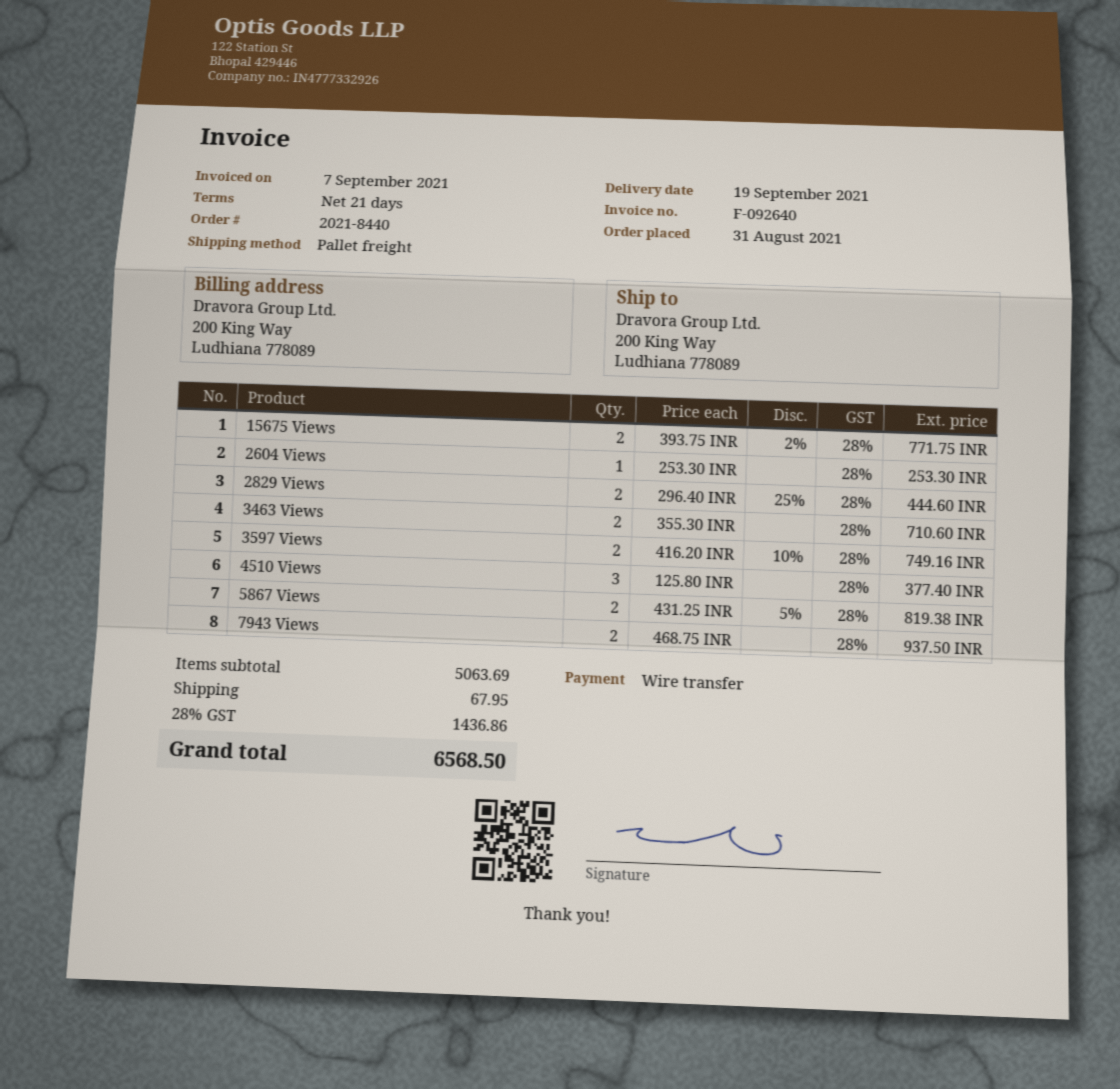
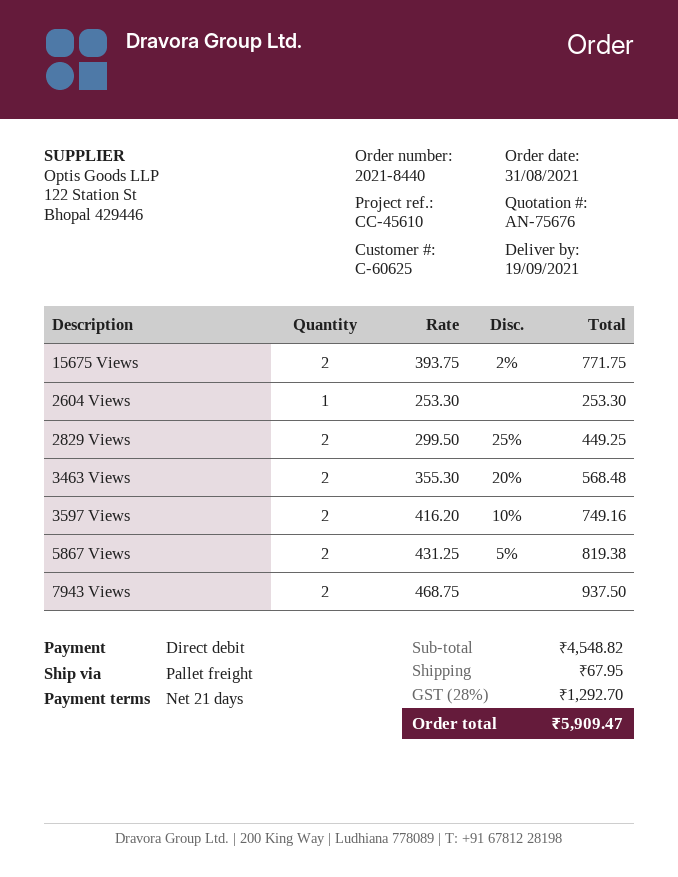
payment method: bank transfer -> direct debit
2829 Views: 2 x 296.40 - 25% = 444.60 -> 2 x 299.50 - 25% = 449.25
3463 Views: 2 x 355.30 = 710.60 -> 2 x 355.30 - 20% = 568.48
4510 Views: 3 x 125.80 = 377.40 -> none
subtotal: 5063.69 -> 4548.82
tax: 28% = 1436.86 -> 28% = 1292.70
total: 6568.50 -> 5909.47

